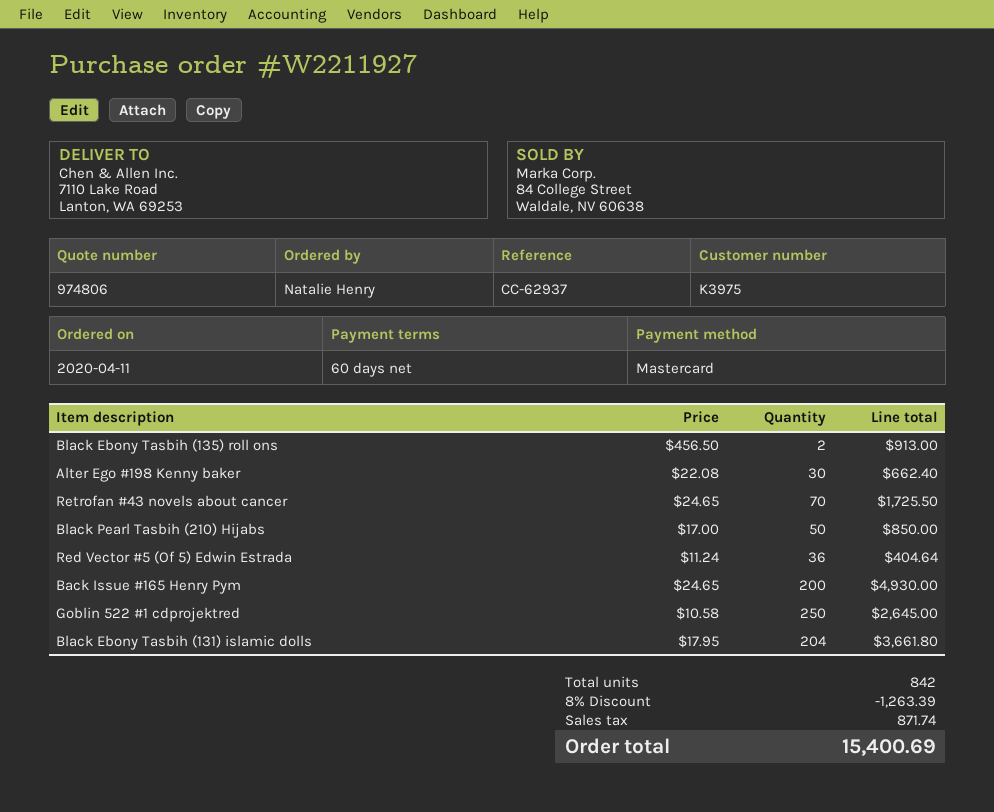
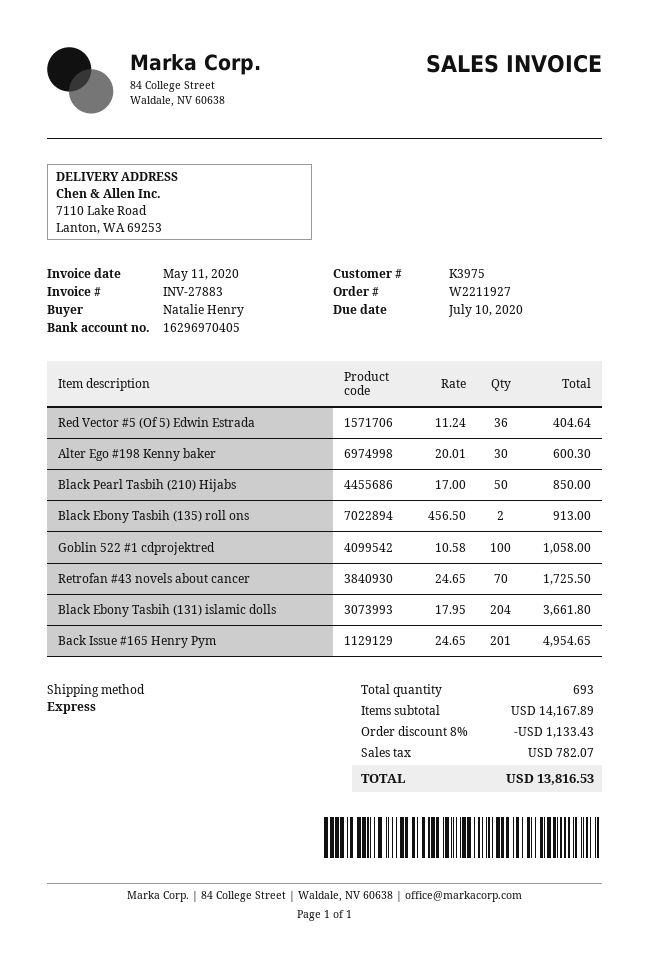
Alter Ego #198 Kenny baker: 30 x 22.08 = 662.40 -> 30 x 20.01 = 600.30
Back Issue #165 Henry Pym: 200 x 24.65 = 4930.00 -> 201 x 24.65 = 4954.65
Goblin 522 #1 cdprojektred: 250 x 10.58 = 2645.00 -> 100 x 10.58 = 1058.00
total quantity: 842 -> 693
discount: 8% = 1263.39 -> 8% = 1133.43
tax: 871.74 -> 782.07
total: 15400.69 -> 13816.53

